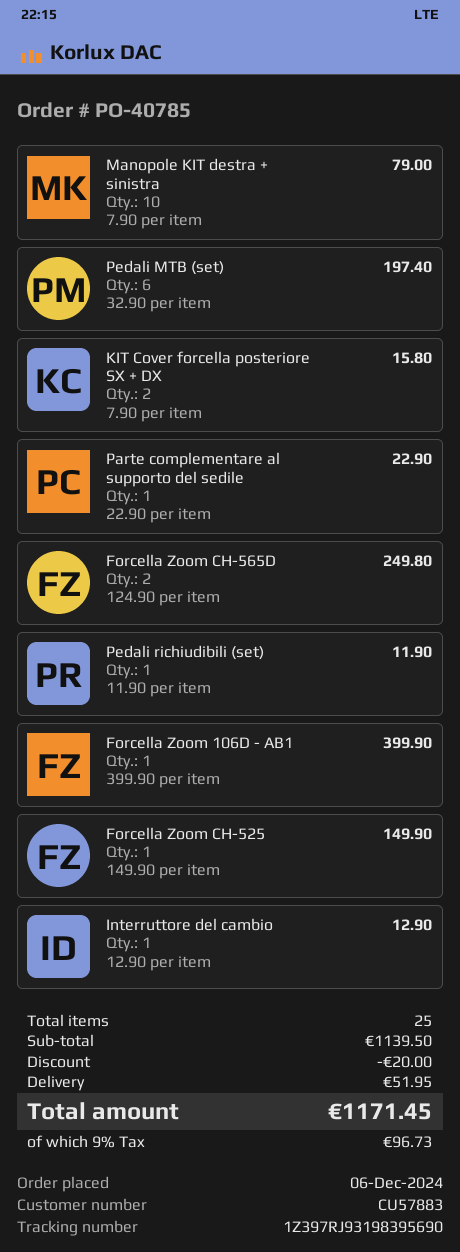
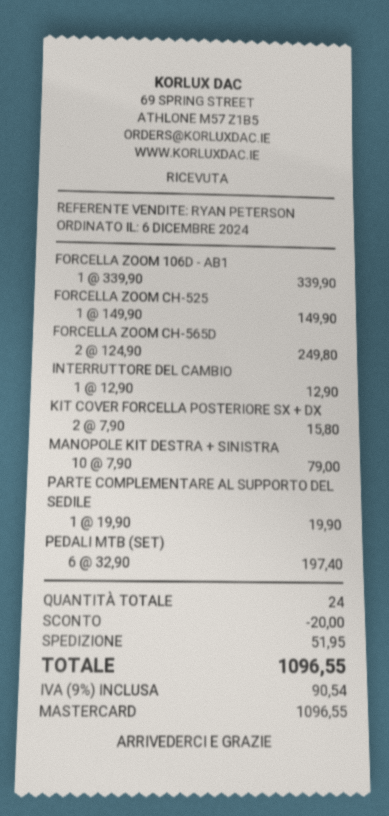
Parte complementare al supporto del sedile: 1 x 22.90 = 22.90 -> 1 x 19.90 = 19.90
Pedali richiudibili (set): 1 x 11.90 = 11.90 -> none
Forcella Zoom 106D - AB1: 1 x 399.90 = 399.90 -> 1 x 339.90 = 339.90
total quantity: 25 -> 24
tax: 9% = 96.73 -> 9% = 90.54
total: 1171.45 -> 1096.55

